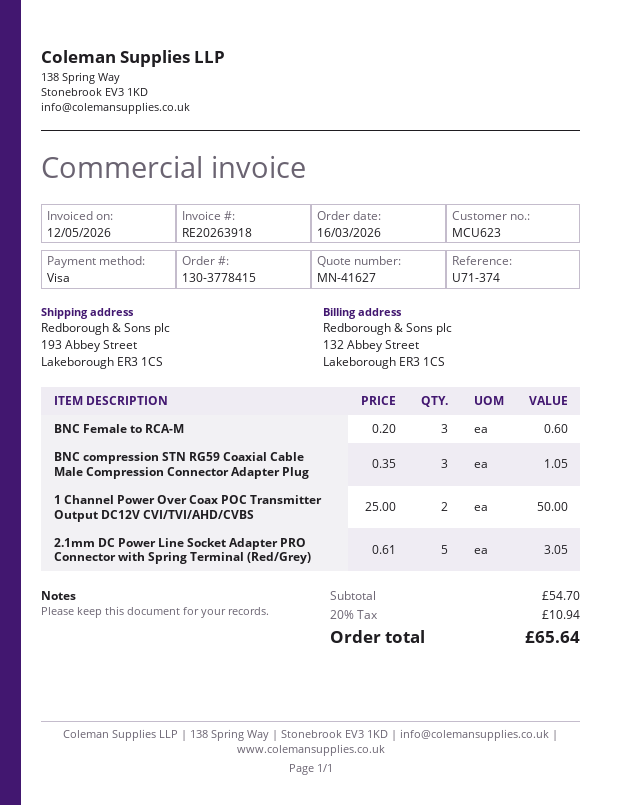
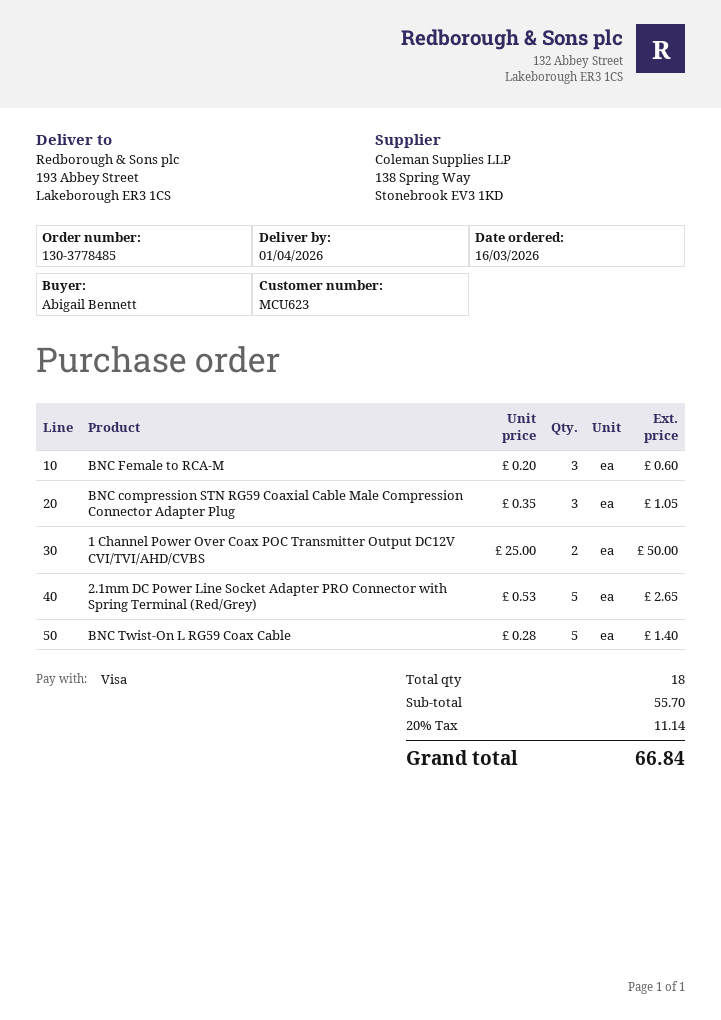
order number: 130-3778415 -> 130-3778485
2.1mm DC Power Line Socket Adapter PRO Connector with Spring Terminal (Red/Grey): 5 x 0.61 = 3.05 -> 5 x 0.53 = 2.65
BNC Twist-On L RG59 Coax Cable: none -> 5 x 0.28 = 1.40
subtotal: 54.70 -> 55.70
tax: 20% = 10.94 -> 20% = 11.14
total: 65.64 -> 66.84

